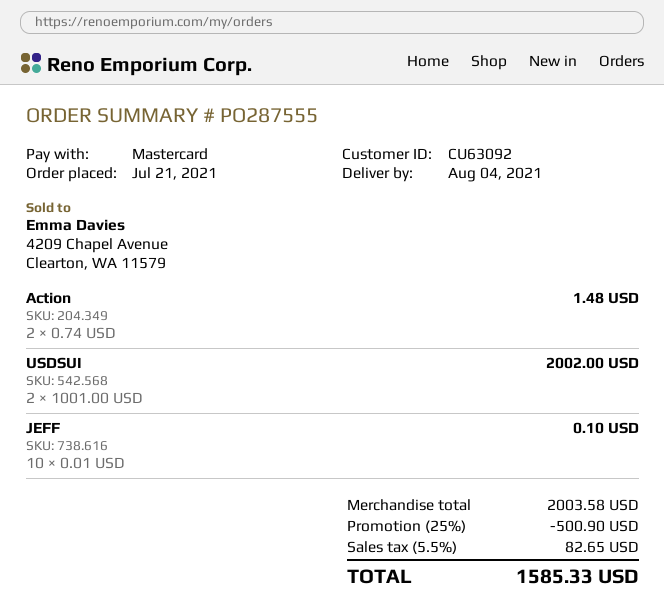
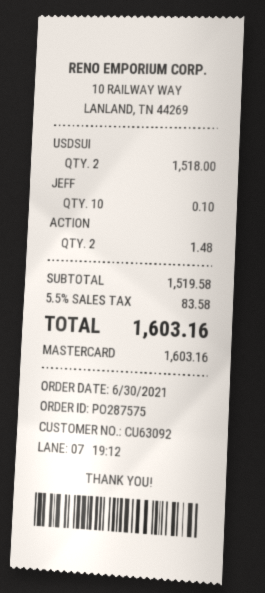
order number: PO287555 -> PO287575
order date: 2021-07-21 -> 2021-06-30
USDSUI: 2 for 2002.00 -> 2 for 1518.00
subtotal: 2003.58 -> 1519.58
discount: 25% = 500.90 -> none
tax: 5.5% = 82.65 -> 5.5% = 83.58
total: 1585.33 -> 1603.16

